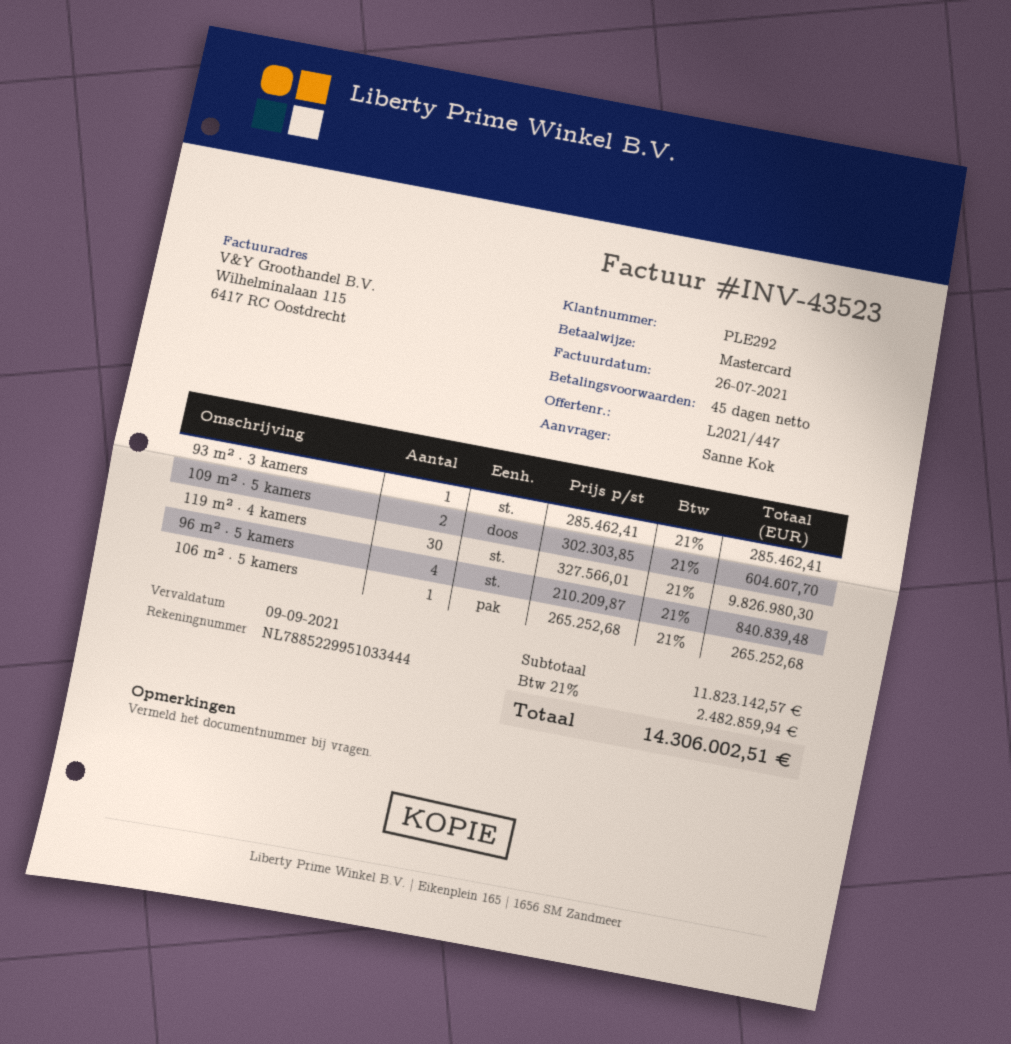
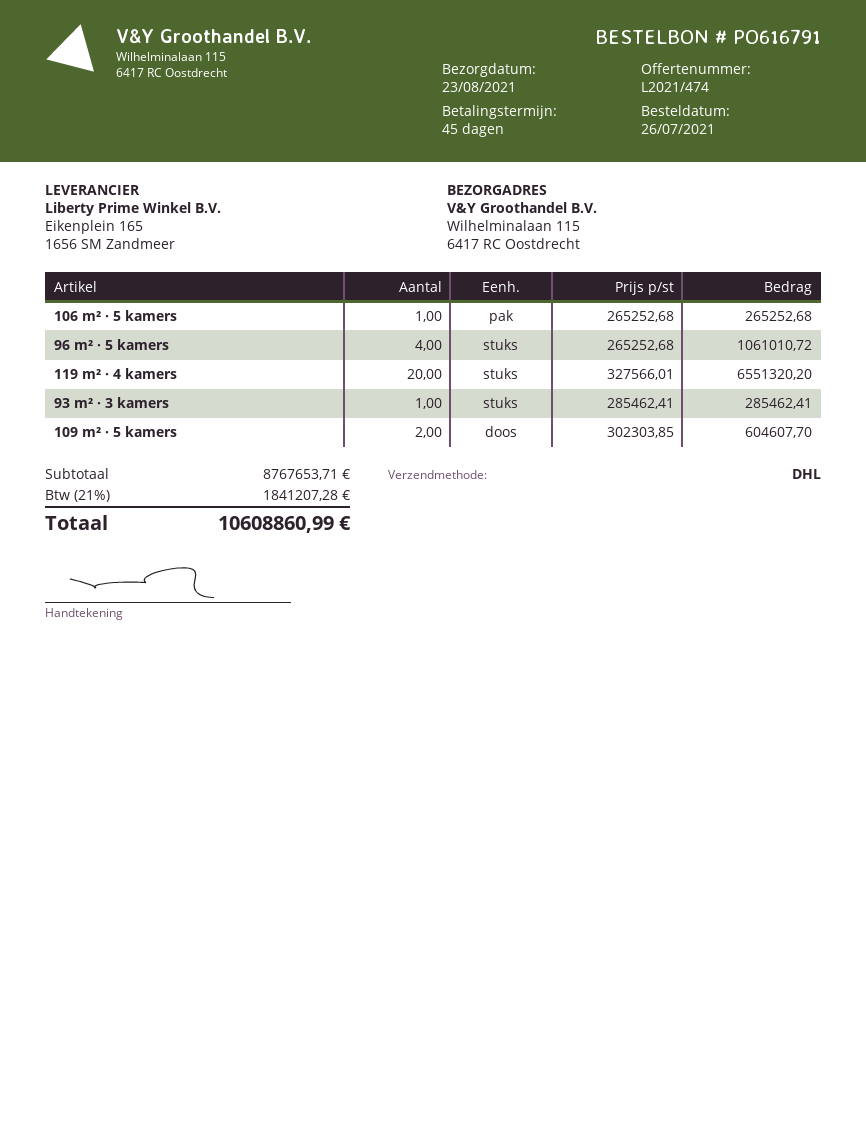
quote number: L2021/447 -> L2021/474
119 m² · 4 kamers: 30 x 327566.01 = 9826980.30 -> 20 x 327566.01 = 6551320.20
96 m² · 5 kamers: 4 x 210209.87 = 840839.48 -> 4 x 265252.68 = 1061010.72
subtotal: 11823142.57 -> 8767653.71
tax: 21% = 2482859.94 -> 21% = 1841207.28
total: 14306002.51 -> 10608860.99

